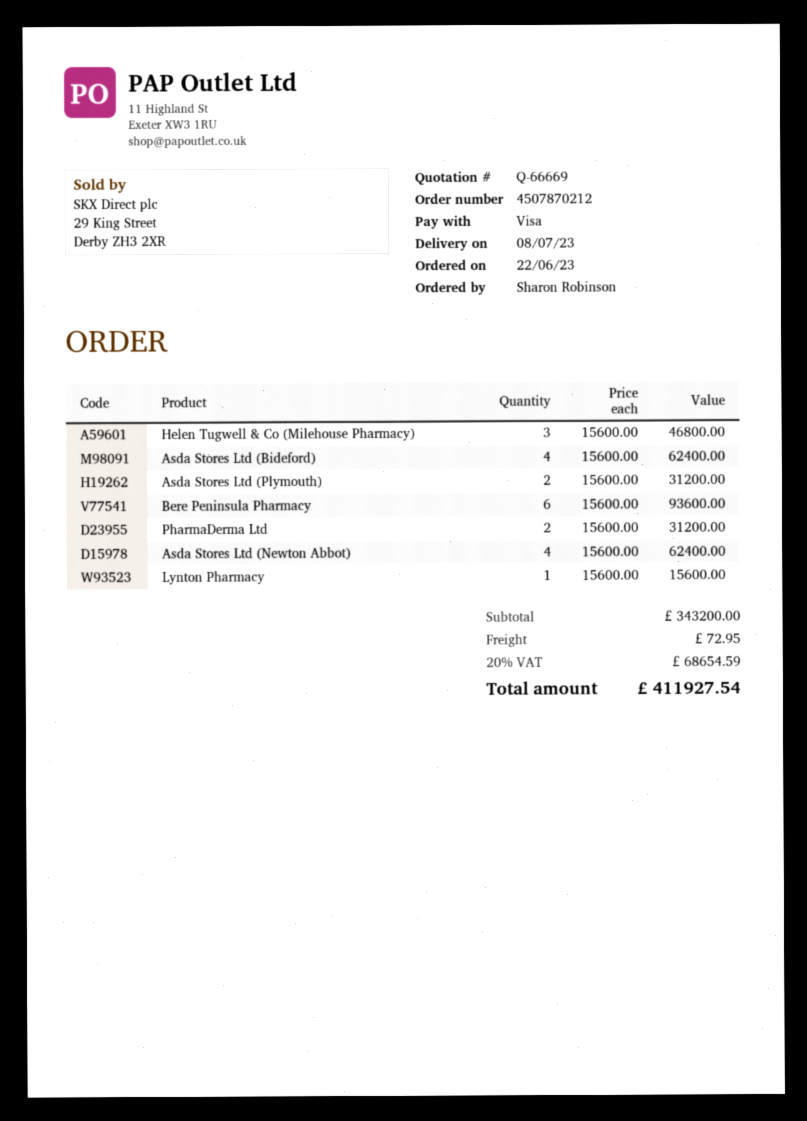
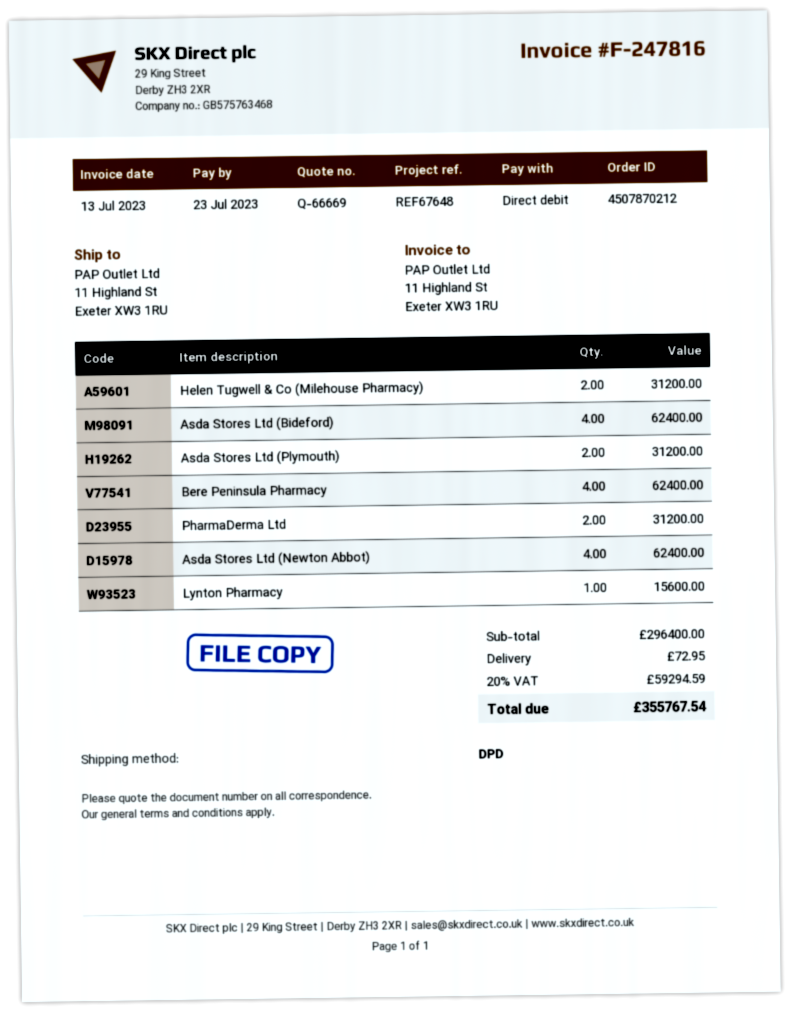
payment method: Visa -> direct debit
Helen Tugwell & Co (Milehouse Pharmacy): 3 for 46800.00 -> 2 for 31200.00
Bere Peninsula Pharmacy: 6 for 93600.00 -> 4 for 62400.00
subtotal: 343200.00 -> 296400.00
tax: 20% = 68654.59 -> 20% = 59294.59
total: 411927.54 -> 355767.54

